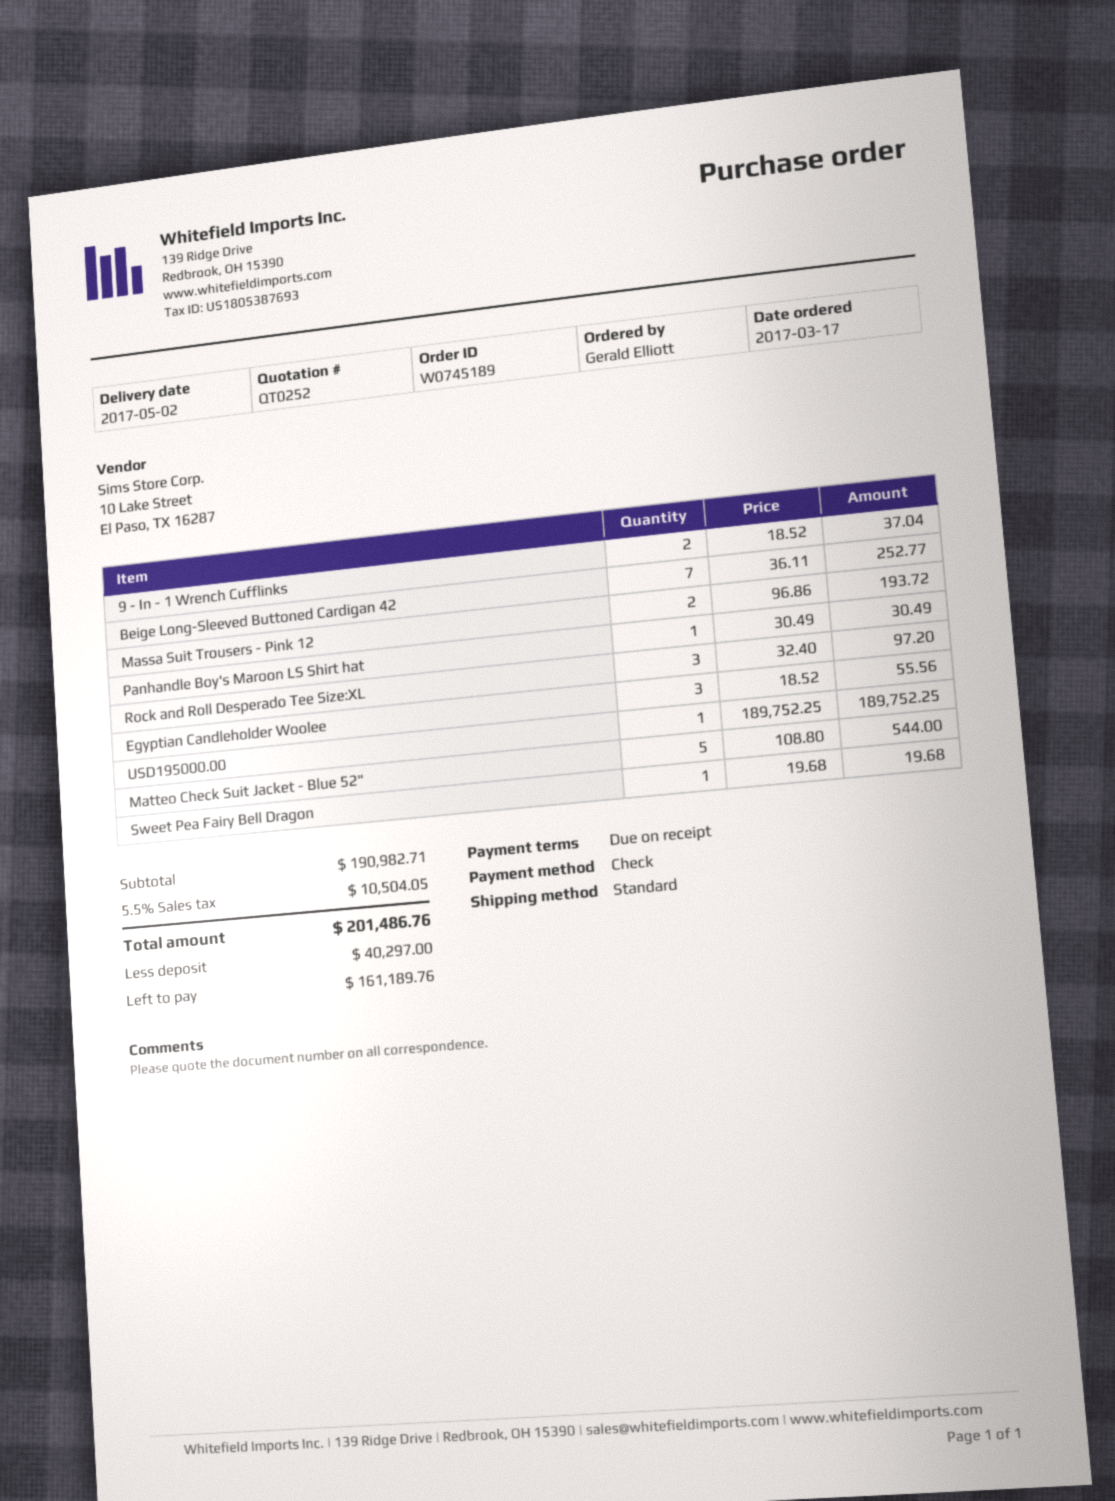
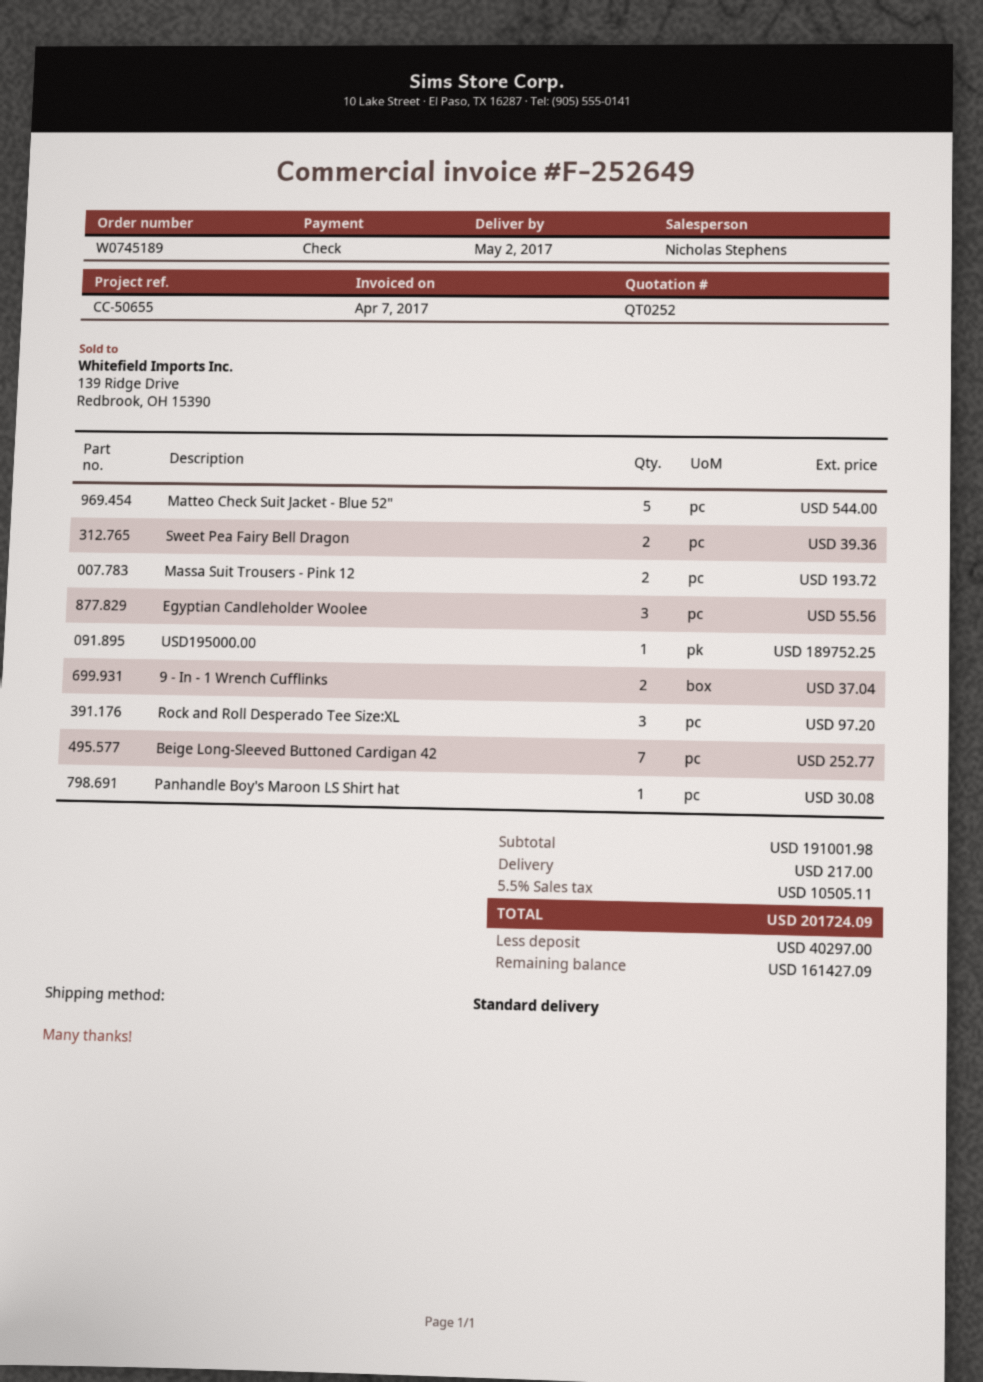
Panhandle Boy's Maroon LS Shirt hat: 1 for 30.49 -> 1 for 30.08
Sweet Pea Fairy Bell Dragon: 1 for 19.68 -> 2 for 39.36
subtotal: 190982.71 -> 191001.98
shipping: none -> 217.00
tax: 5.5% = 10504.05 -> 5.5% = 10505.11
total: 201486.76 -> 201724.09
balance: 161189.76 -> 161427.09

